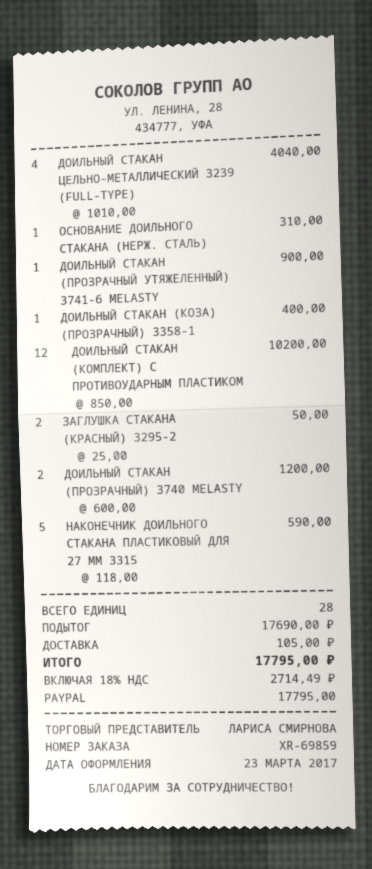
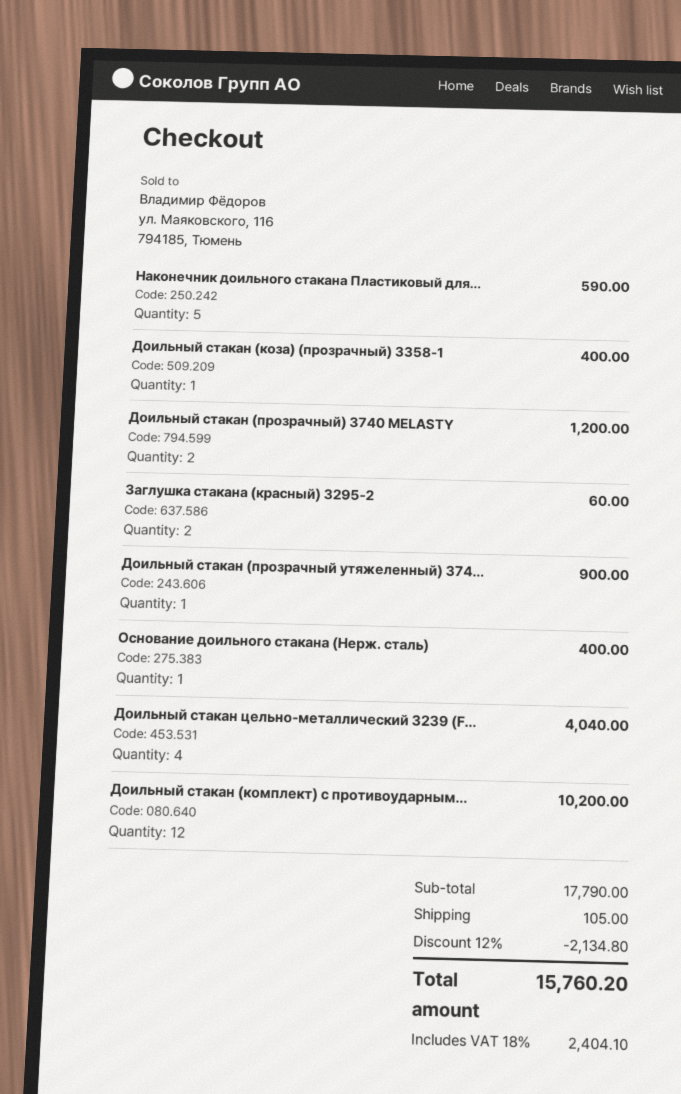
ОСНОВАНИЕ ДОИЛЬНОГО СТАКАНА (НЕРЖ. СТАЛЬ): 1 for 310.00 -> 1 for 400.00
ЗАГЛУШКА СТАКАНА (КРАСНЫЙ) 3295-2: 2 for 50.00 -> 2 for 60.00
subtotal: 17690.00 -> 17790.00
discount: none -> 12% = 2134.80
tax: 18% = 2714.49 -> 18% = 2404.10
total: 17795.00 -> 15760.20

